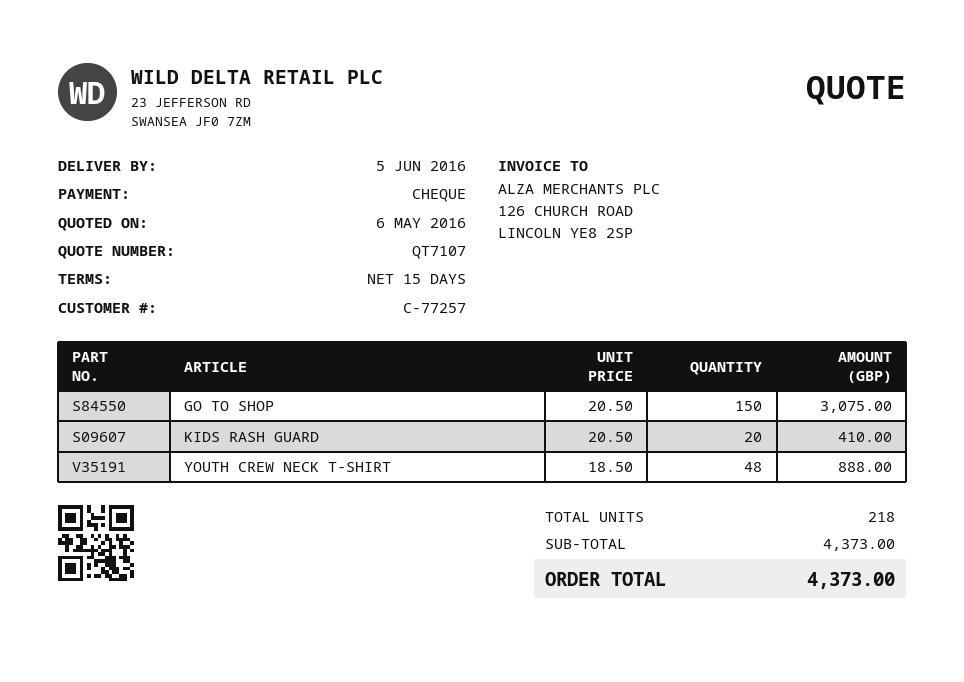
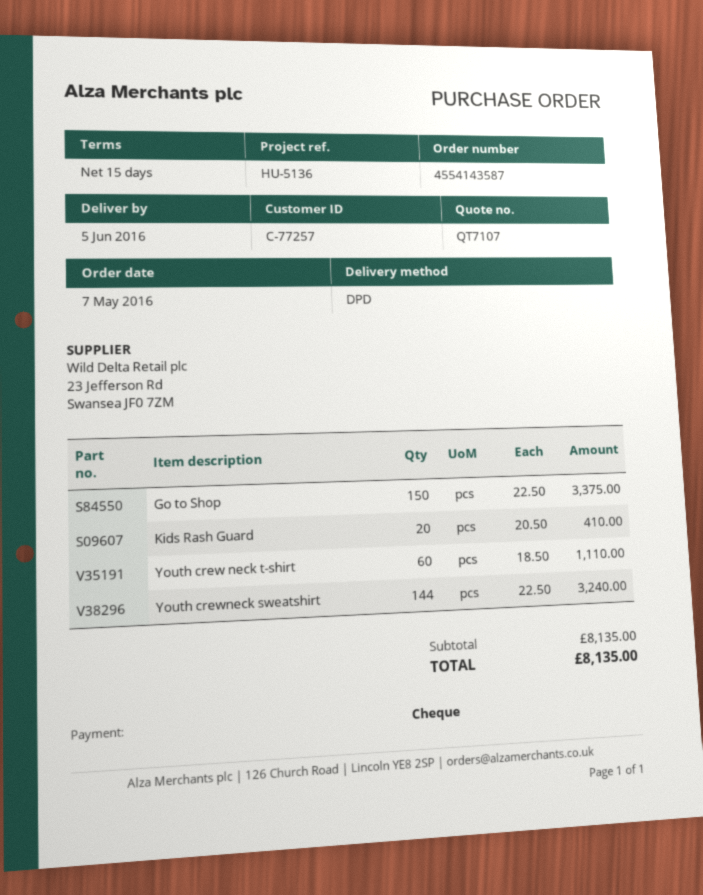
GO TO SHOP: 150 x 20.50 = 3075.00 -> 150 x 22.50 = 3375.00
YOUTH CREW NECK T-SHIRT: 48 x 18.50 = 888.00 -> 60 x 18.50 = 1110.00
Youth crewneck sweatshirt: none -> 144 x 22.50 = 3240.00
subtotal: 4373.00 -> 8135.00
total: 4373.00 -> 8135.00

